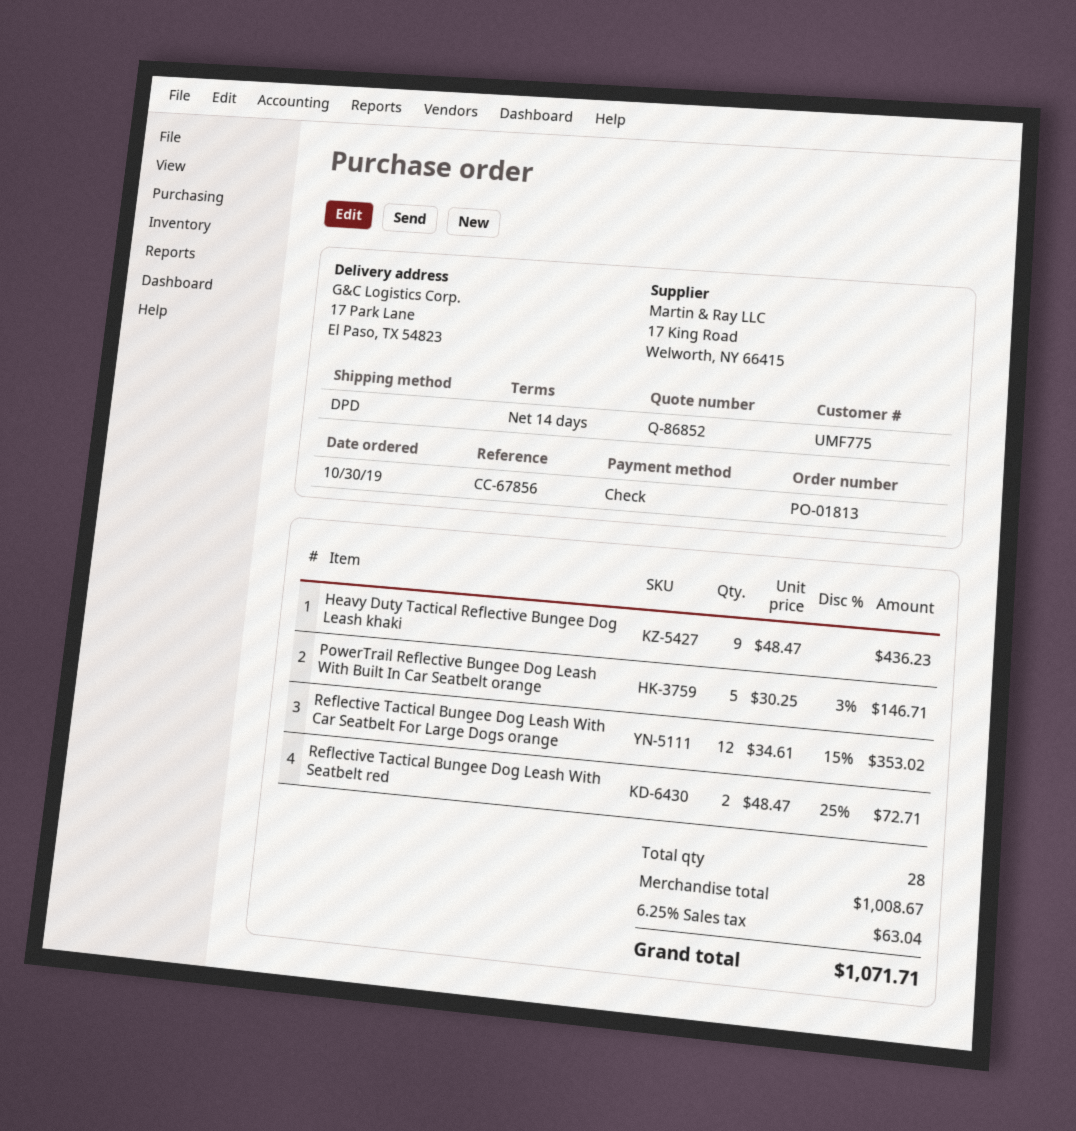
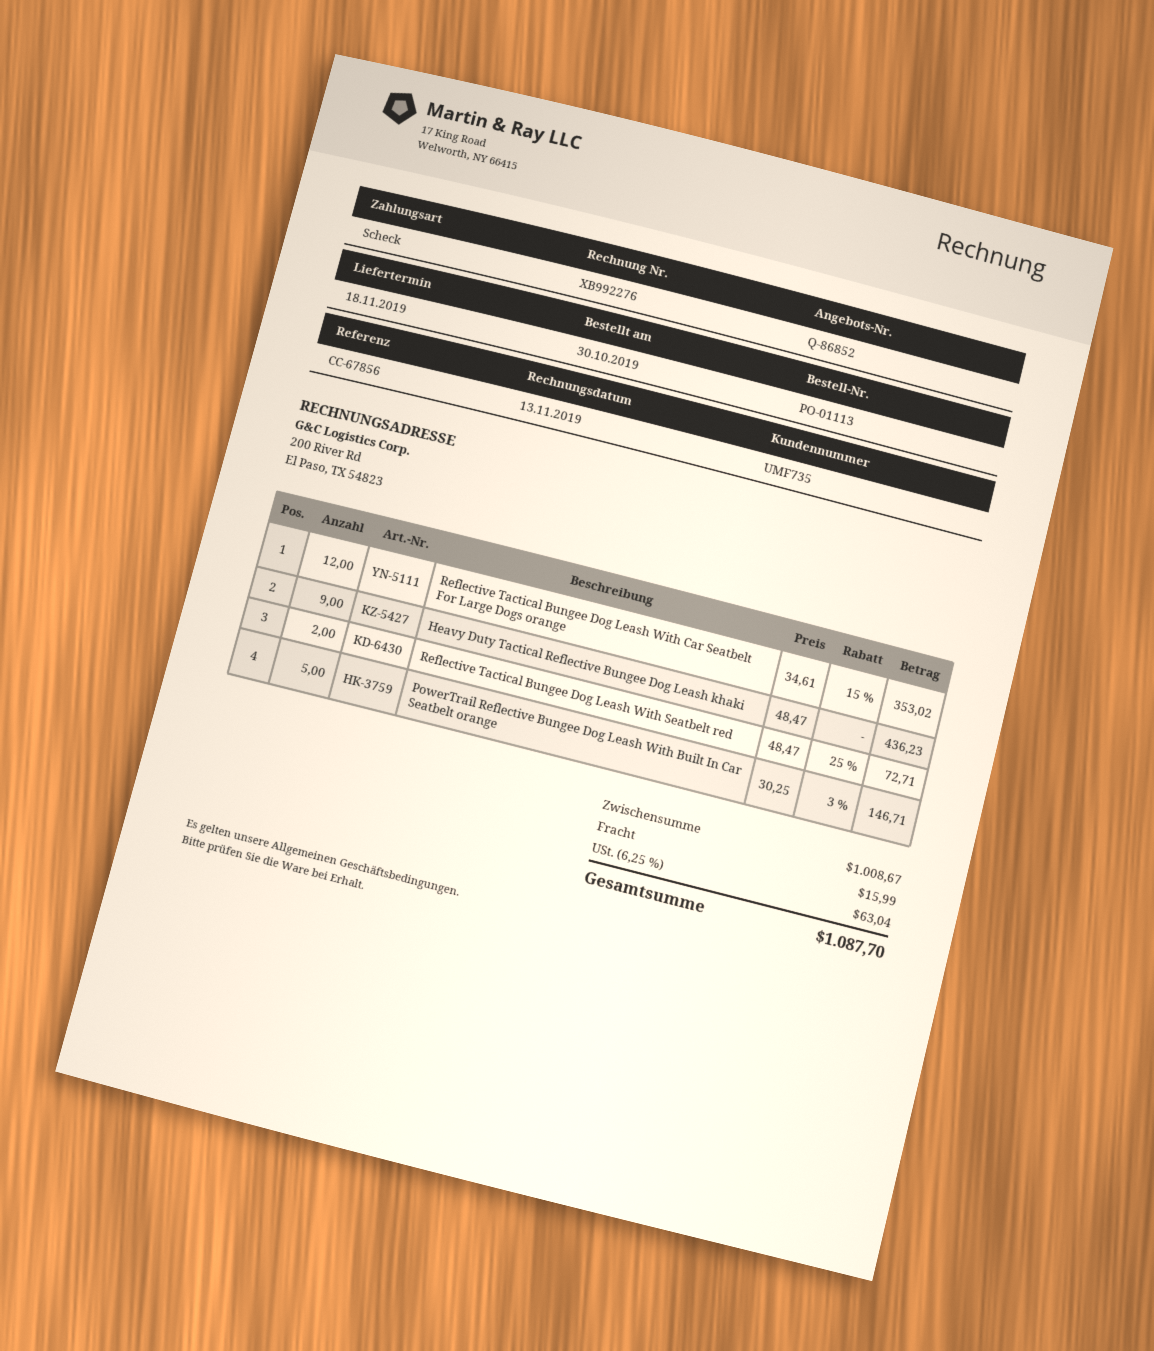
order number: PO-01813 -> PO-01113
customer number: UMF775 -> UMF735
shipping: none -> 15.99
total: 1071.71 -> 1087.70

